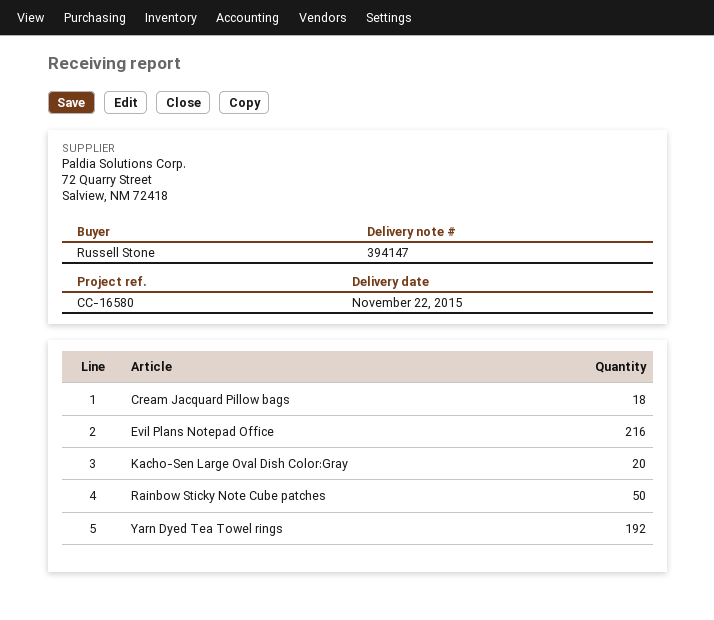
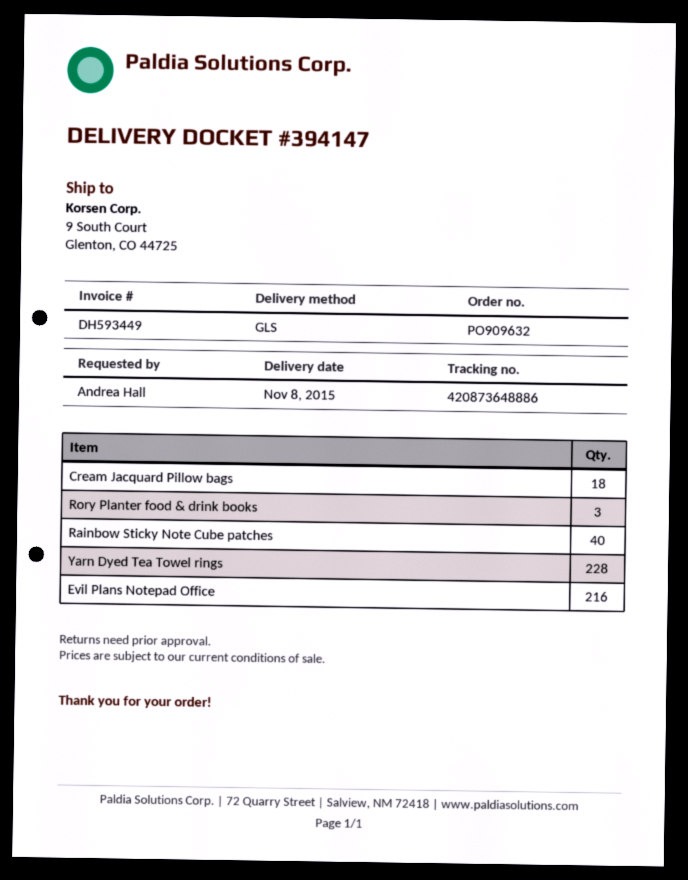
delivery date: 2015-11-22 -> 2015-11-08
ordered by: Russell Stone -> Andrea Hall
Kacho-Sen Large Oval Dish Color:Gray: 20 -> none
Rainbow Sticky Note Cube patches: 50 -> 40
Yarn Dyed Tea Towel rings: 192 -> 228
Rory Planter food & drink books: none -> 3

